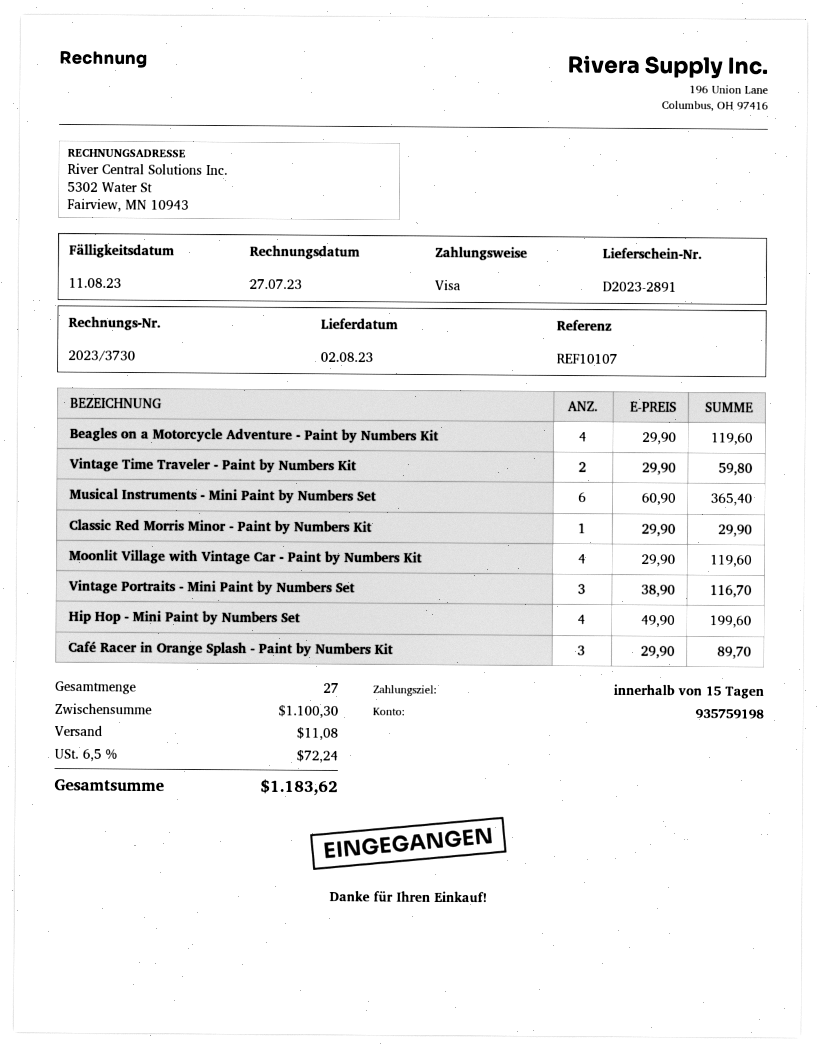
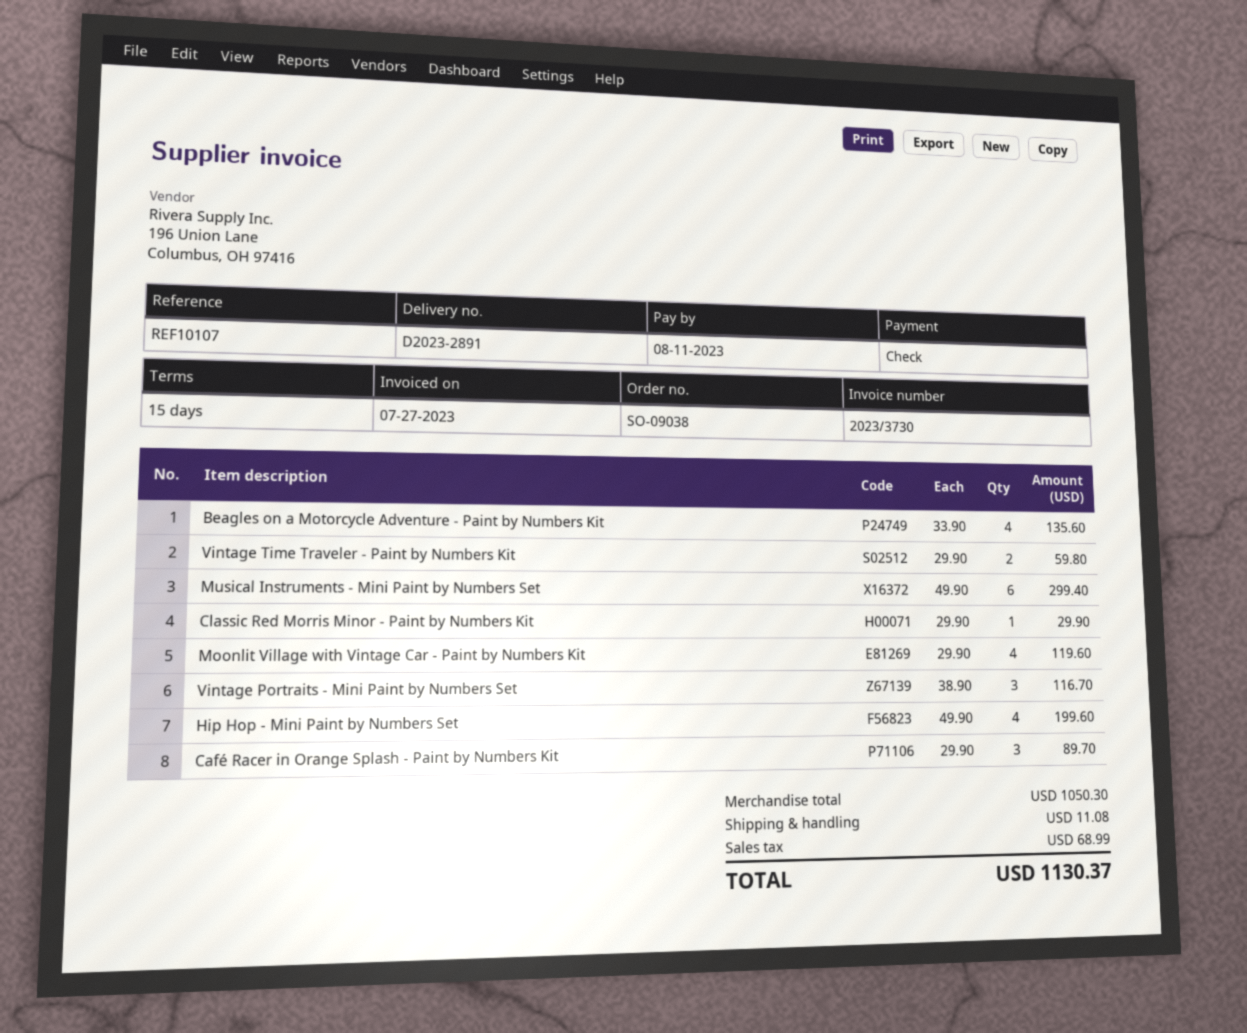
payment method: Visa -> cheque
Beagles on a Motorcycle Adventure - Paint by Numbers Kit: 4 x 29.90 = 119.60 -> 4 x 33.90 = 135.60
Musical Instruments - Mini Paint by Numbers Set: 6 x 60.90 = 365.40 -> 6 x 49.90 = 299.40
subtotal: 1100.30 -> 1050.30
tax: 72.24 -> 68.99
total: 1183.62 -> 1130.37

